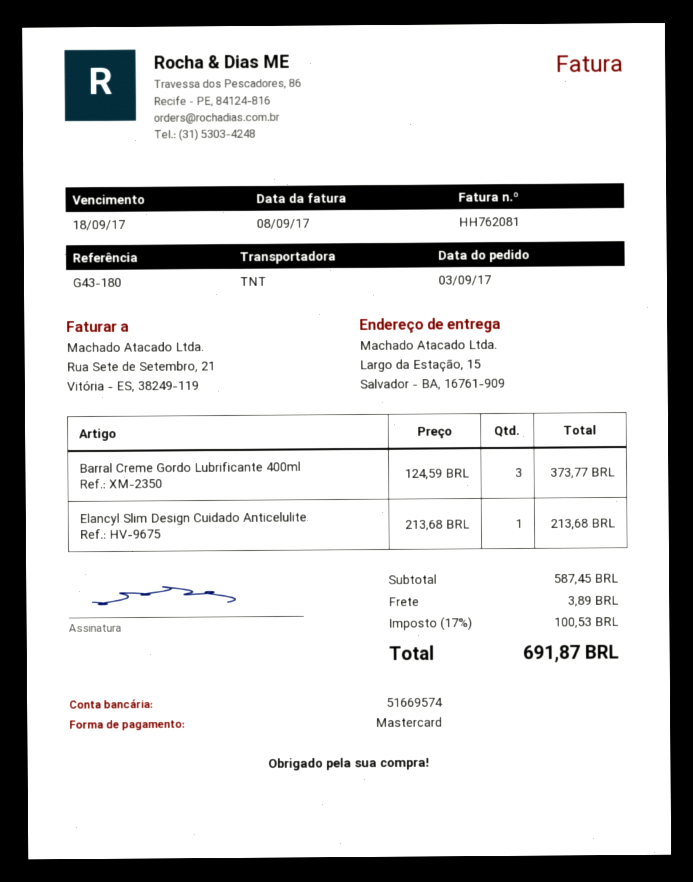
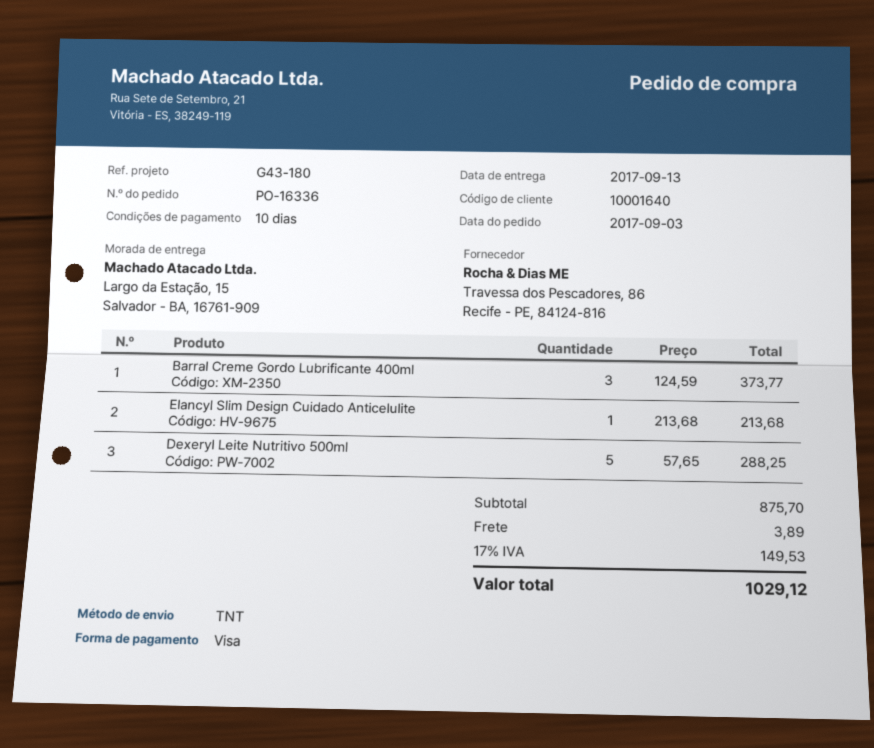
payment method: Mastercard -> Visa
Dexeryl Leite Nutritivo 500ml: none -> 5 x 57.65 = 288.25
subtotal: 587.45 -> 875.70
tax: 17% = 100.53 -> 17% = 149.53
total: 691.87 -> 1029.12

